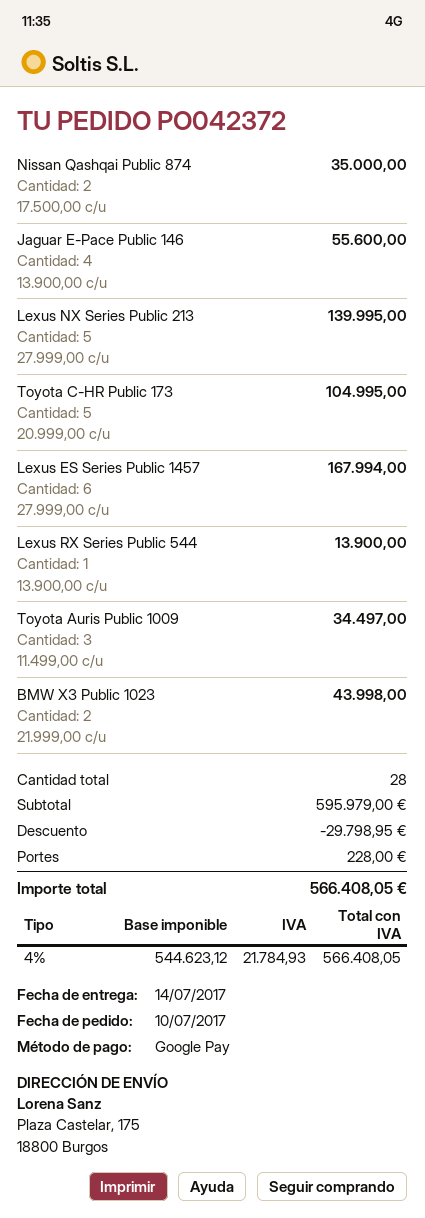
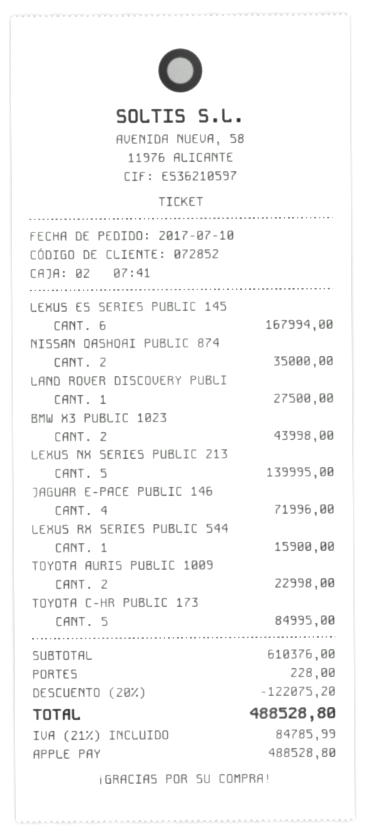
payment method: Google Pay -> Apple Pay
Jaguar E-Pace Public 146: 4 for 55600.00 -> 4 for 71996.00
Toyota C-HR Public 173: 5 for 104995.00 -> 5 for 84995.00
Lexus RX Series Public 544: 1 for 13900.00 -> 1 for 15900.00
Toyota Auris Public 1009: 3 for 34497.00 -> 2 for 22998.00
LAND ROVER DISCOVERY PUBLI: none -> 1 for 27500.00
subtotal: 595979.00 -> 610376.00
discount: 29798.95 -> 122075.20
tax: 4% = 21784.93 -> 21% = 84785.99
total: 566408.05 -> 488528.80

